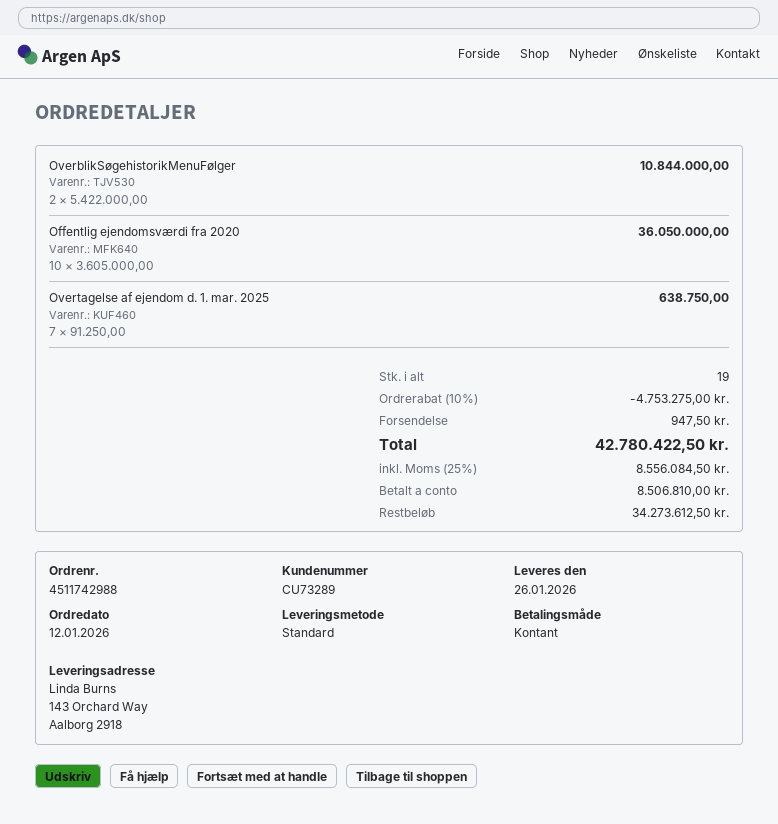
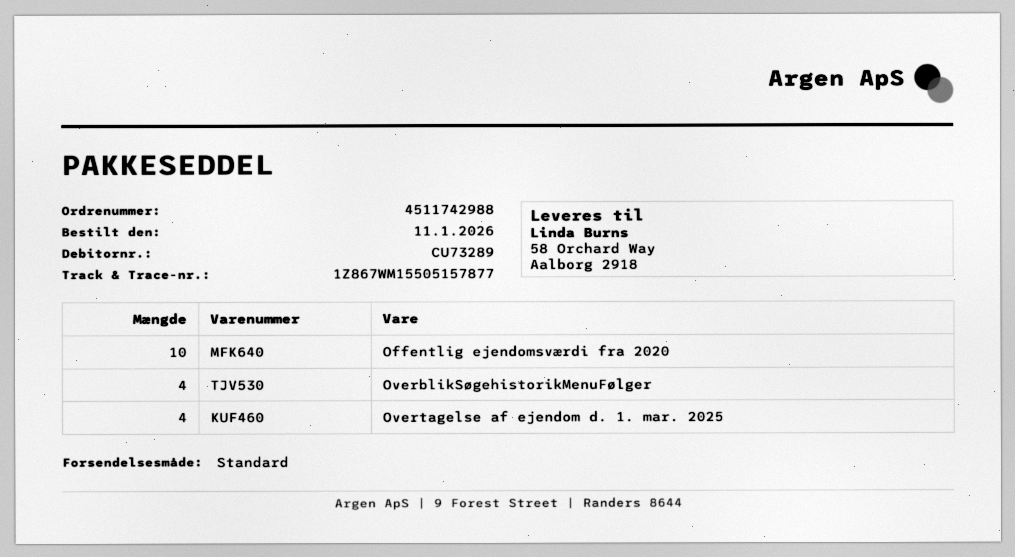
order date: 2026-01-12 -> 2026-01-11
ship to: 143 Orchard Way, Aalborg 2918 -> 58 Orchard Way, Aalborg 2918
OverblikSøgehistorikMenuFølger: 2 -> 4
Overtagelse af ejendom d. 1. mar. 2025: 7 -> 4

